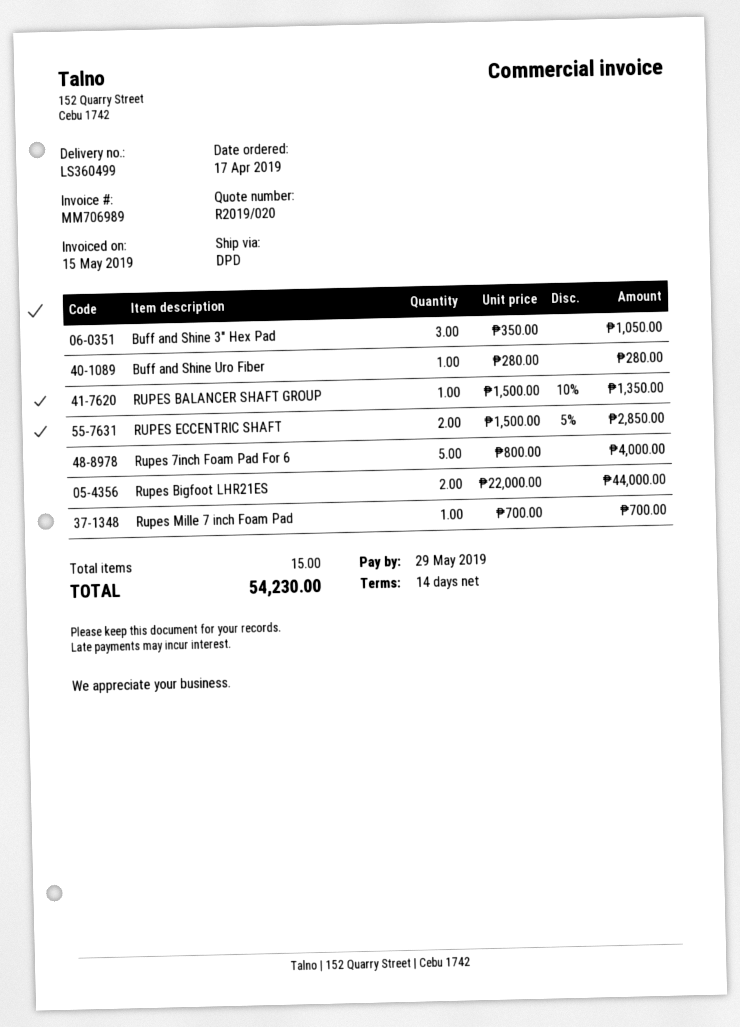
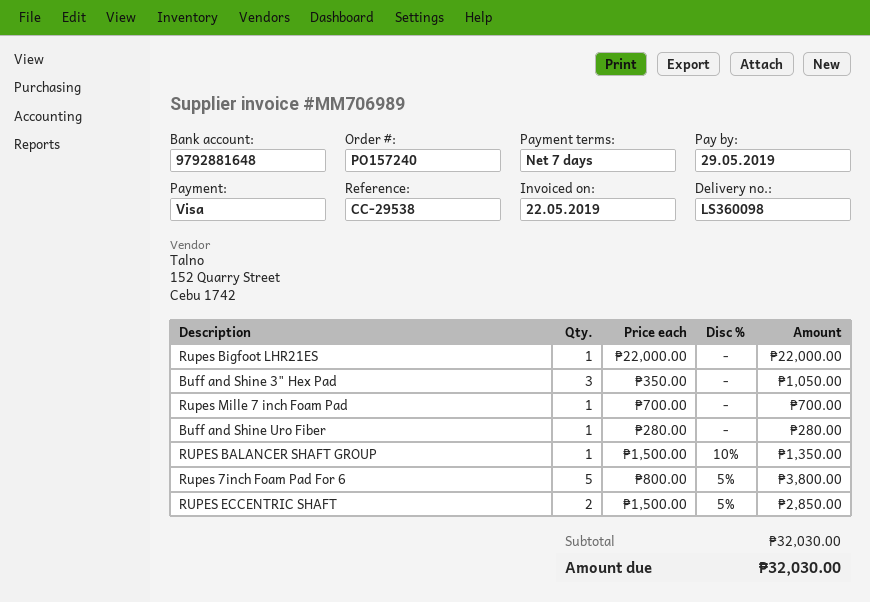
delivery note number: LS360499 -> LS360098
invoice date: 2019-05-15 -> 2019-05-22
payment terms: 14 days -> 7 days
Rupes 7inch Foam Pad For 6: 5 x 800.00 = 4000.00 -> 5 x 800.00 - 5% = 3800.00
Rupes Bigfoot LHR21ES: 2 x 22000.00 = 44000.00 -> 1 x 22000.00 = 22000.00
total: 54230.00 -> 32030.00

